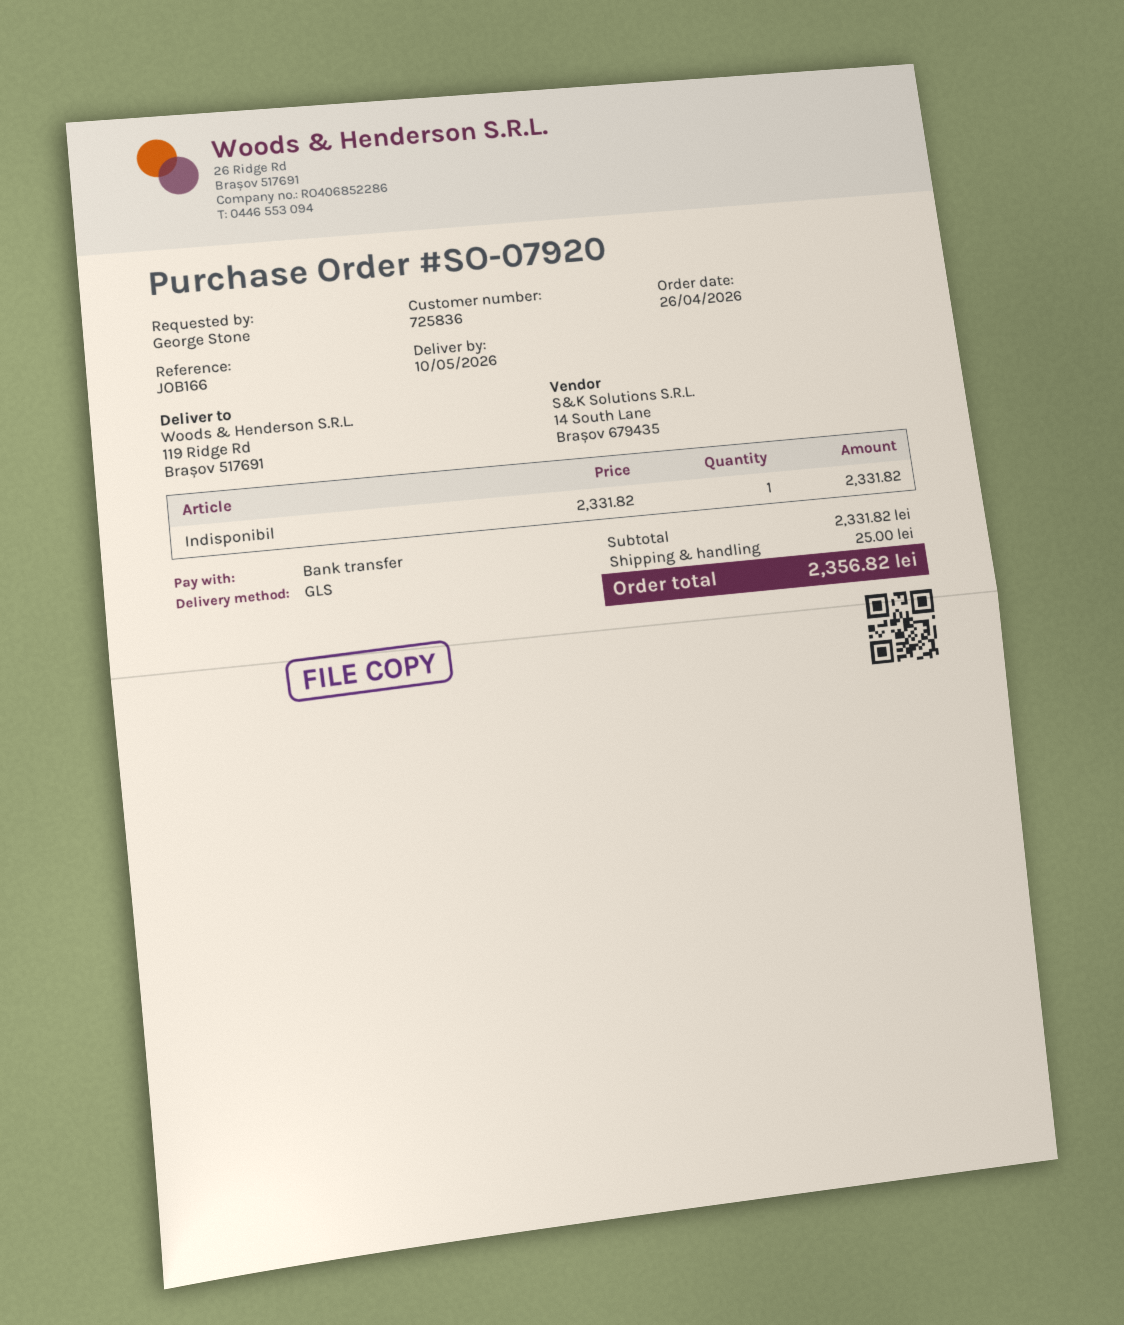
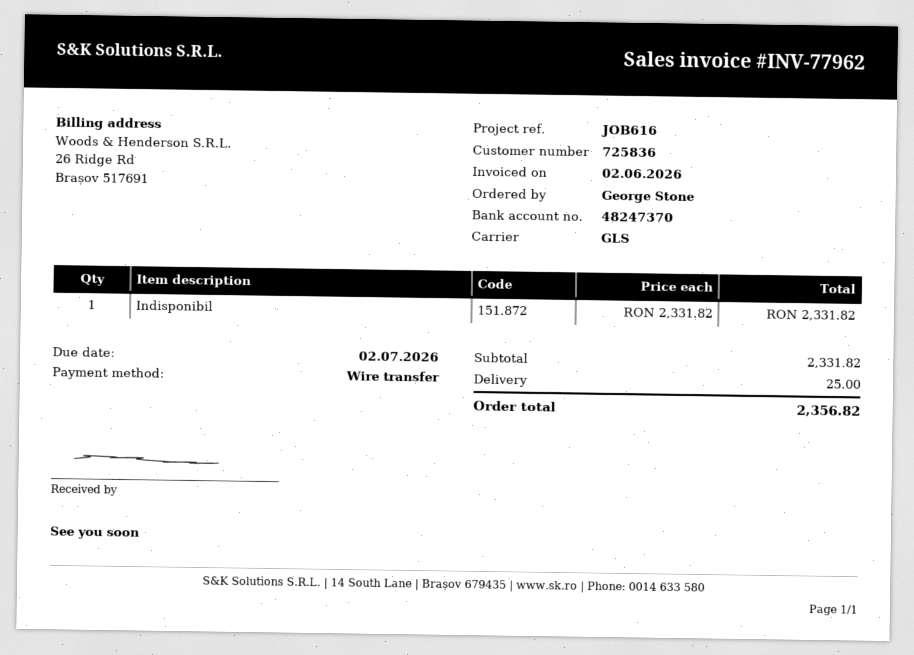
reference: JOB166 -> JOB616

